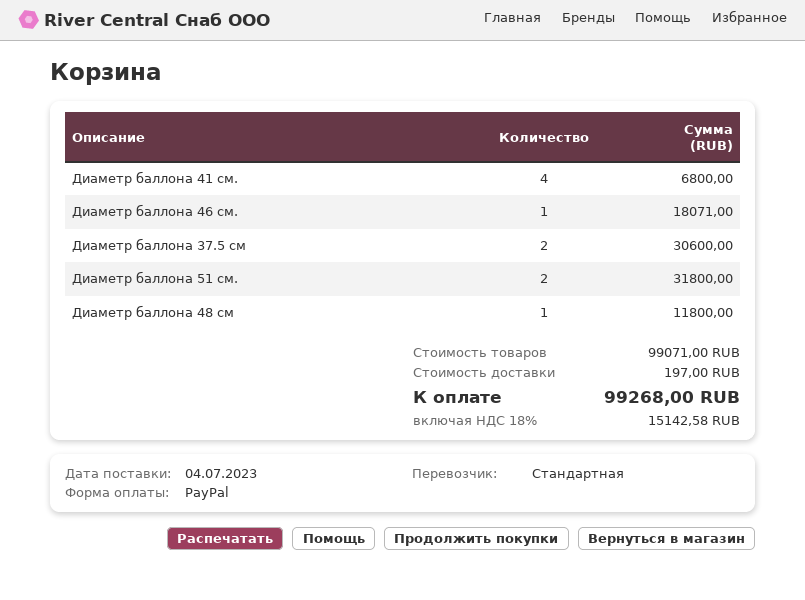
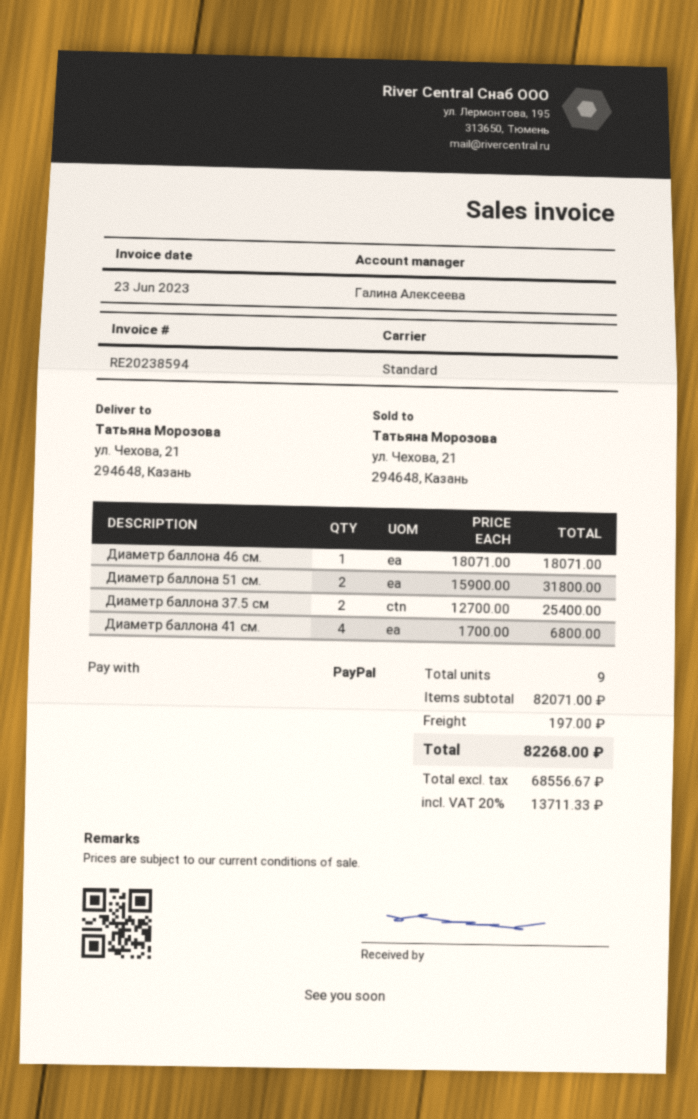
Диаметр баллона 37.5 см: 2 for 30600.00 -> 2 for 25400.00
Диаметр баллона 48 см: 1 for 11800.00 -> none
subtotal: 99071.00 -> 82071.00
tax: 18% = 15142.58 -> 20% = 13711.33
total: 99268.00 -> 82268.00

